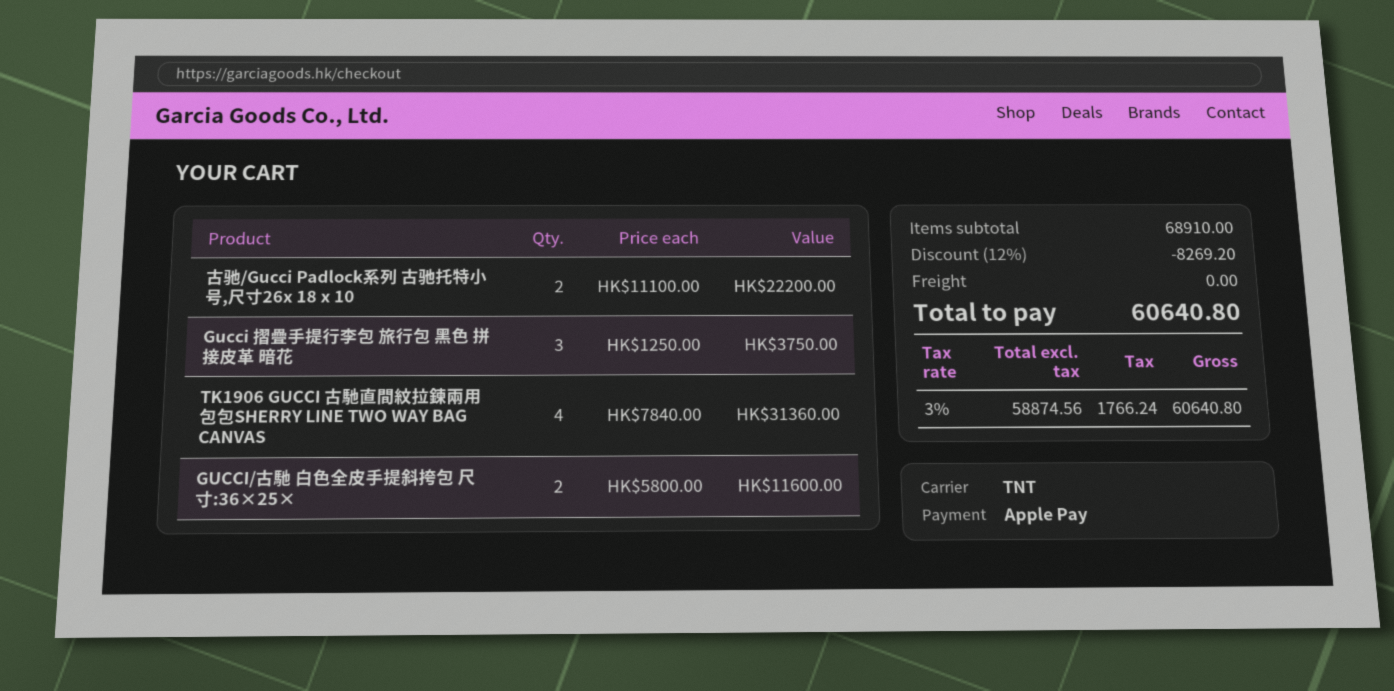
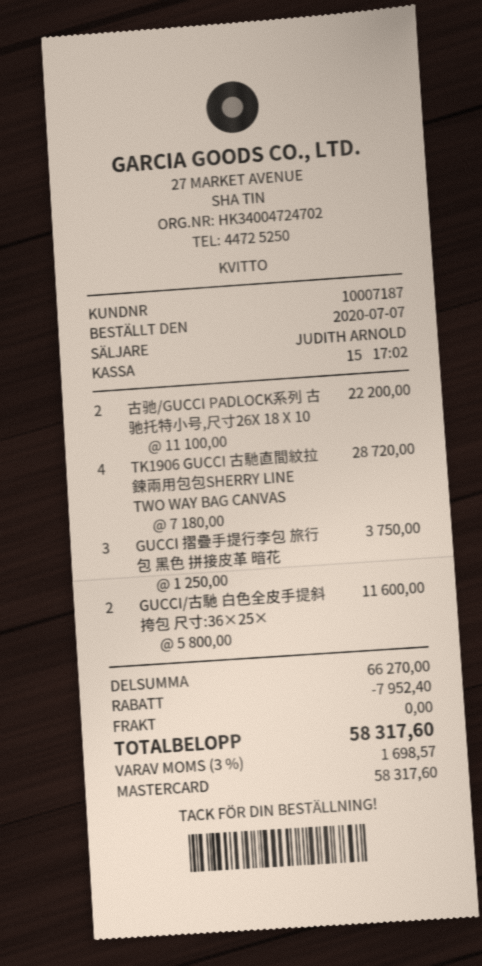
payment method: Apple Pay -> Mastercard
TK1906 GUCCI 古馳直間紋拉鍊兩用包包SHERRY LINE TWO WAY BAG CANVAS: 4 x 7840.00 = 31360.00 -> 4 x 7180.00 = 28720.00
subtotal: 68910.00 -> 66270.00
discount: 8269.20 -> 7952.40
tax: 3% = 1766.24 -> 3% = 1698.57
total: 60640.80 -> 58317.60

